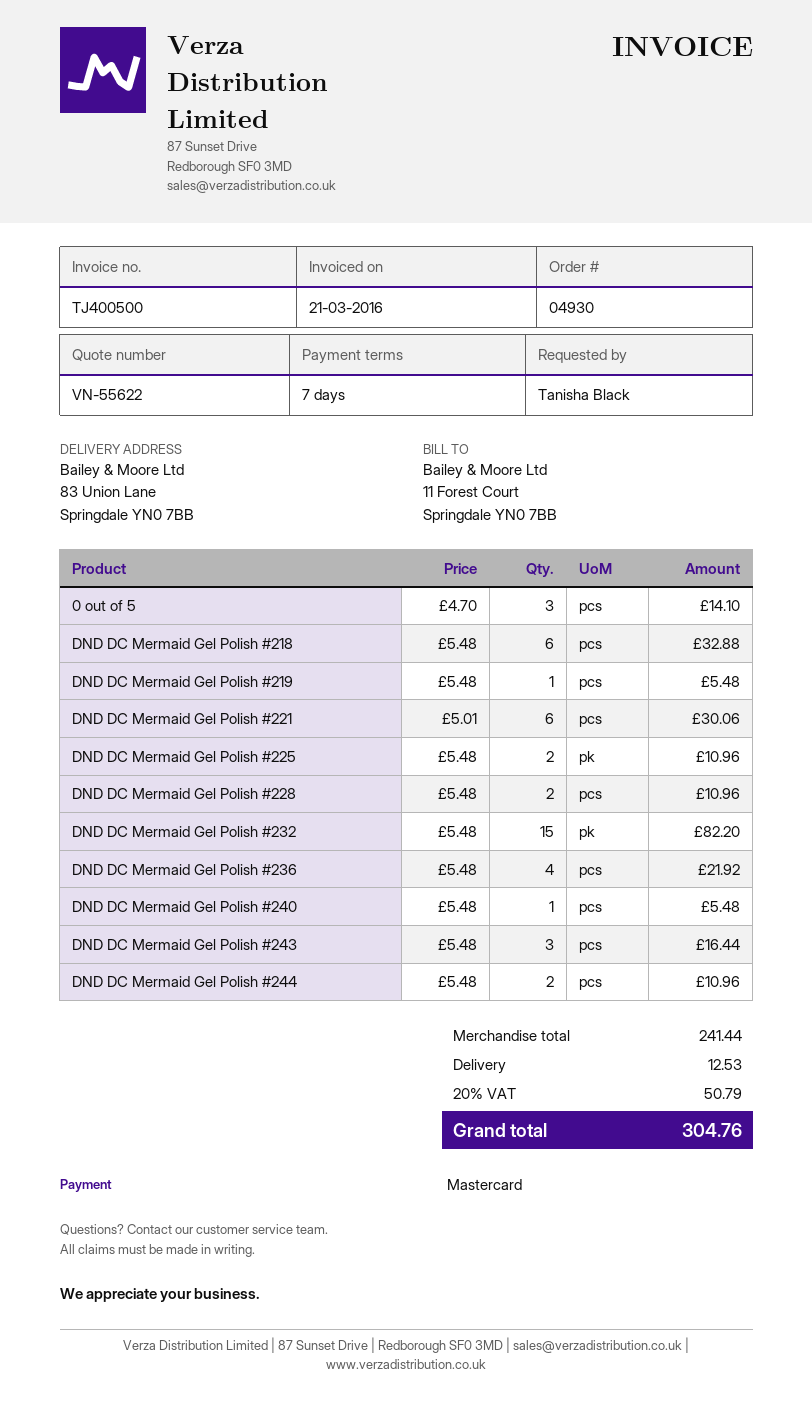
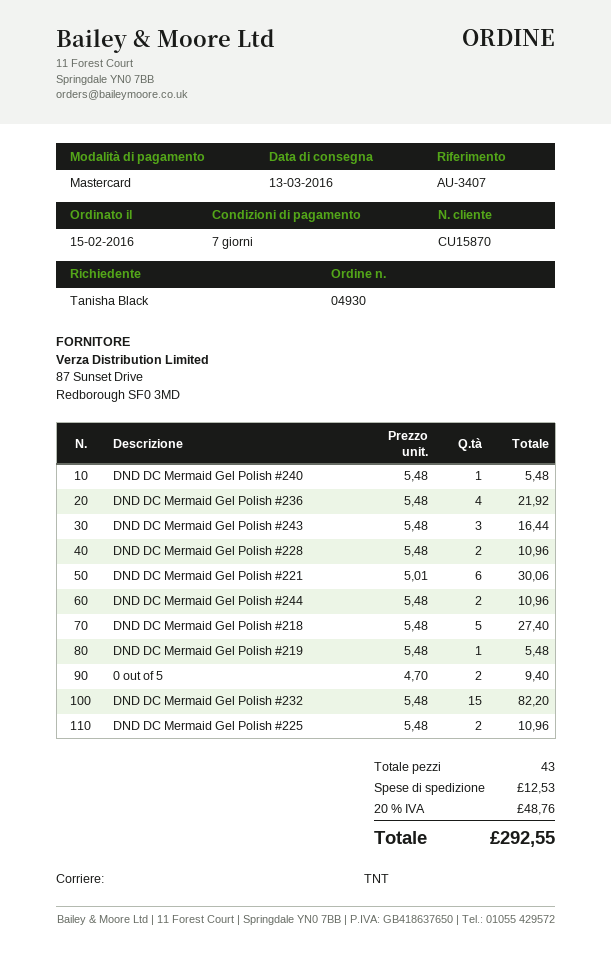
0 out of 5: 3 x 4.70 = 14.10 -> 2 x 4.70 = 9.40
DND DC Mermaid Gel Polish #218: 6 x 5.48 = 32.88 -> 5 x 5.48 = 27.40
tax: 20% = 50.79 -> 20% = 48.76
total: 304.76 -> 292.55

